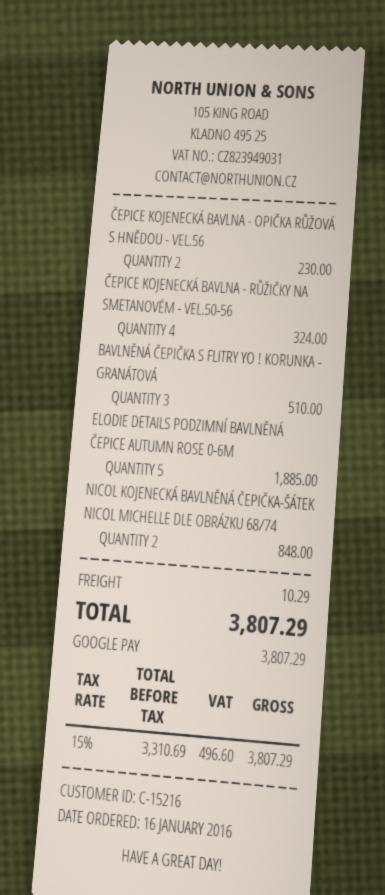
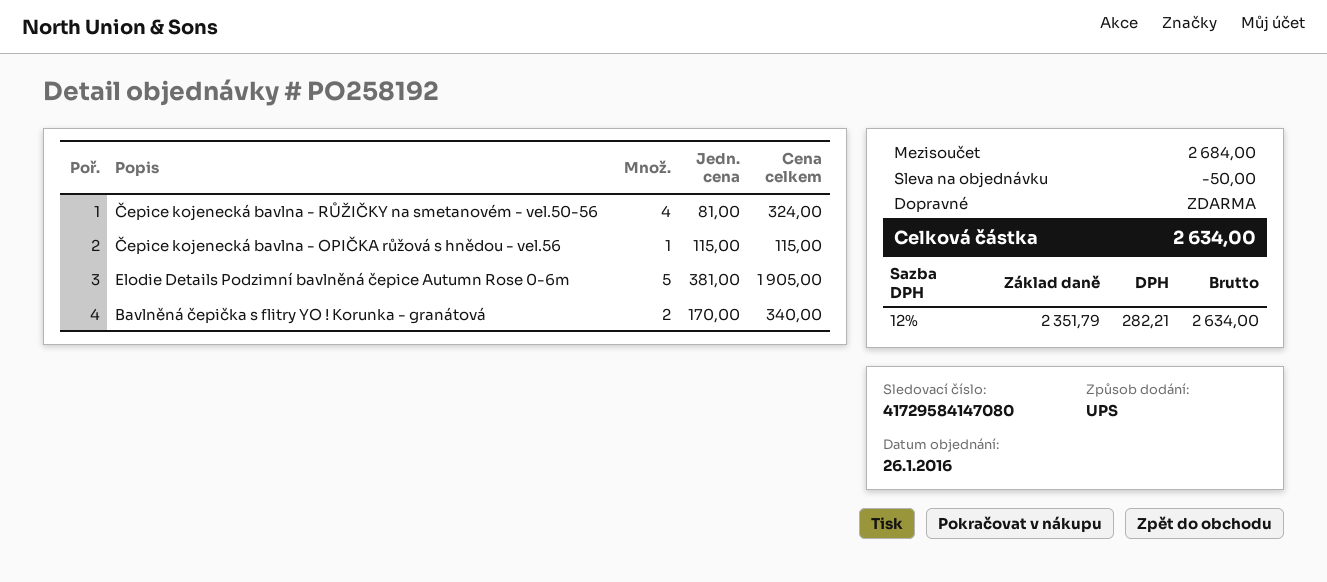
order date: 2016-01-16 -> 2016-01-26
ČEPICE KOJENECKÁ BAVLNA - OPIČKA RŮŽOVÁ S HNĚDOU - VEL.56: 2 for 230.00 -> 1 for 115.00
BAVLNĚNÁ ČEPIČKA S FLITRY YO ! KORUNKA - GRANÁTOVÁ: 3 for 510.00 -> 2 for 340.00
ELODIE DETAILS PODZIMNÍ BAVLNĚNÁ ČEPICE AUTUMN ROSE 0-6M: 5 for 1885.00 -> 5 for 1905.00
NICOL KOJENECKÁ BAVLNĚNÁ ČEPIČKA-ŠÁTEK NICOL MICHELLE DLE OBRÁZKU 68/74: 2 for 848.00 -> none
discount: none -> 50.00
shipping: 10.29 -> 0.00
net: 3310.69 -> 2351.79
tax: 15% = 496.60 -> 12% = 282.21
total: 3807.29 -> 2634.00

